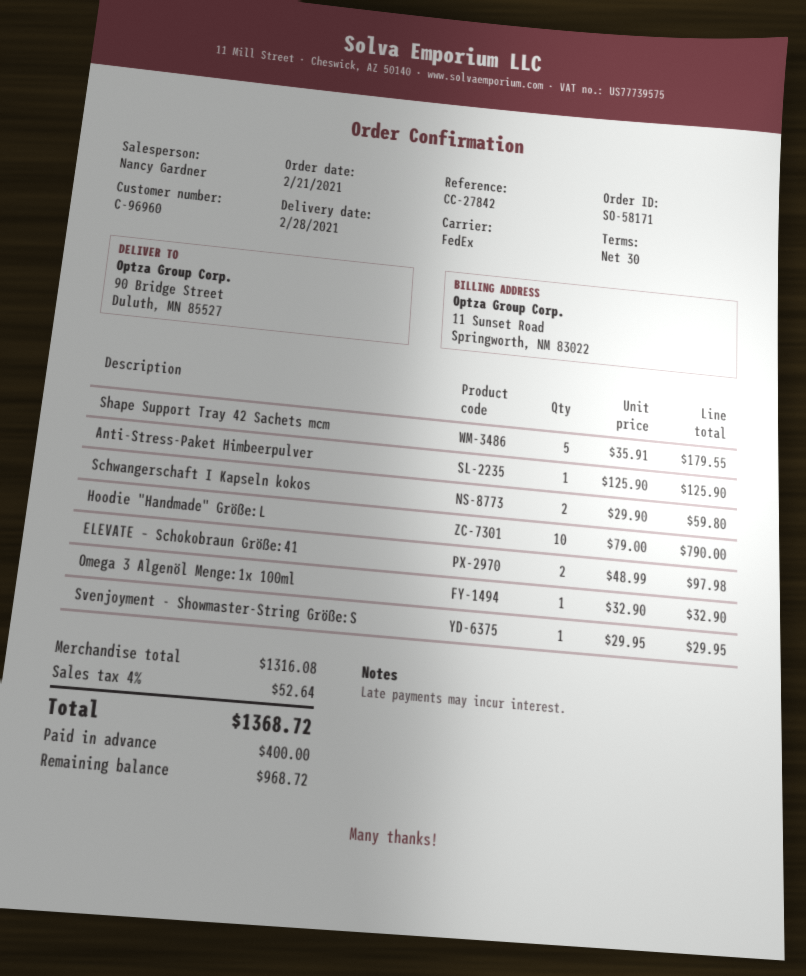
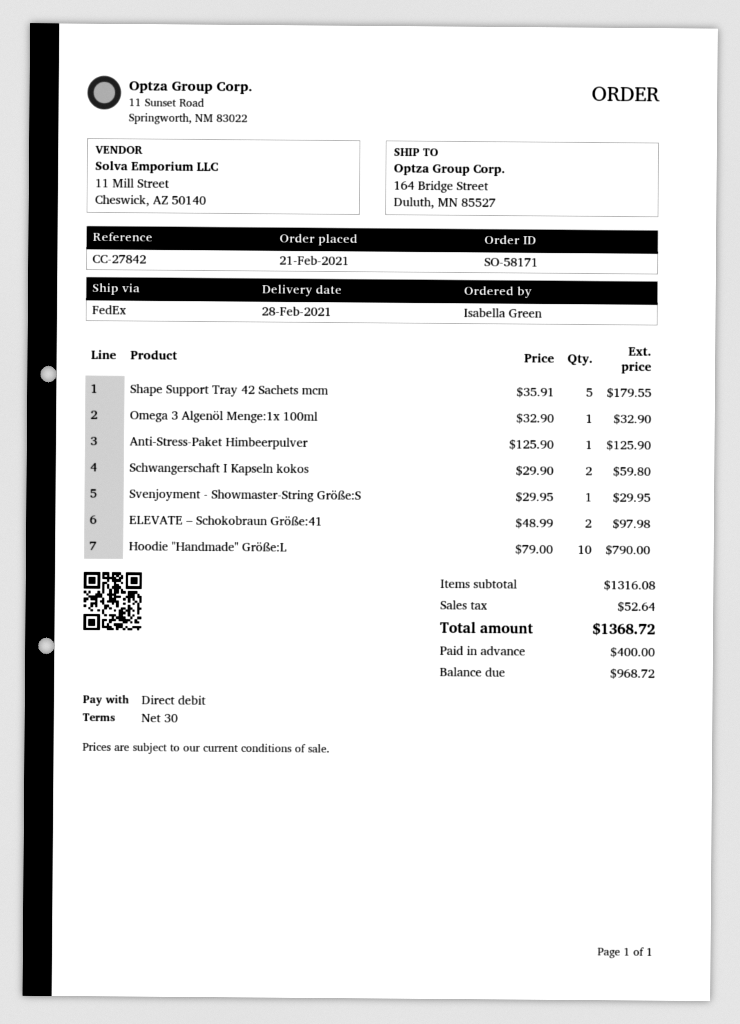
ship to: 90 Bridge Street, Duluth, MN 85527 -> 164 Bridge Street, Duluth, MN 85527

